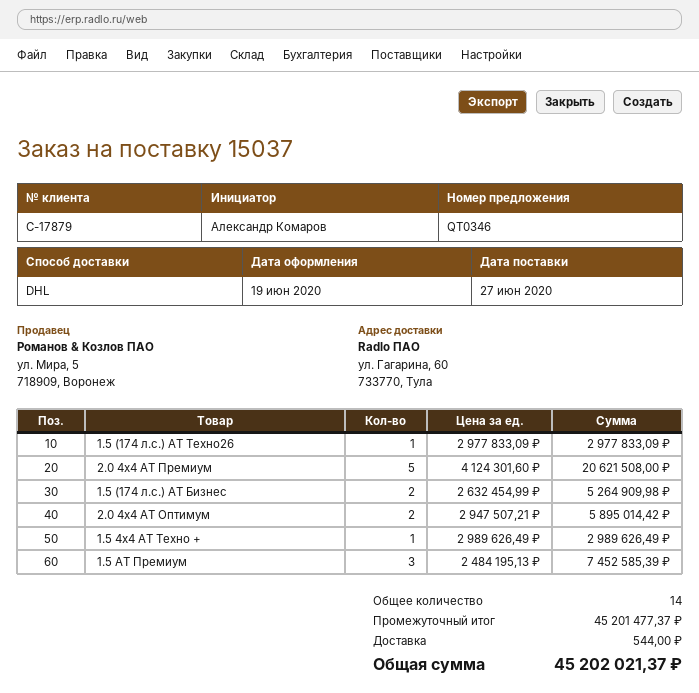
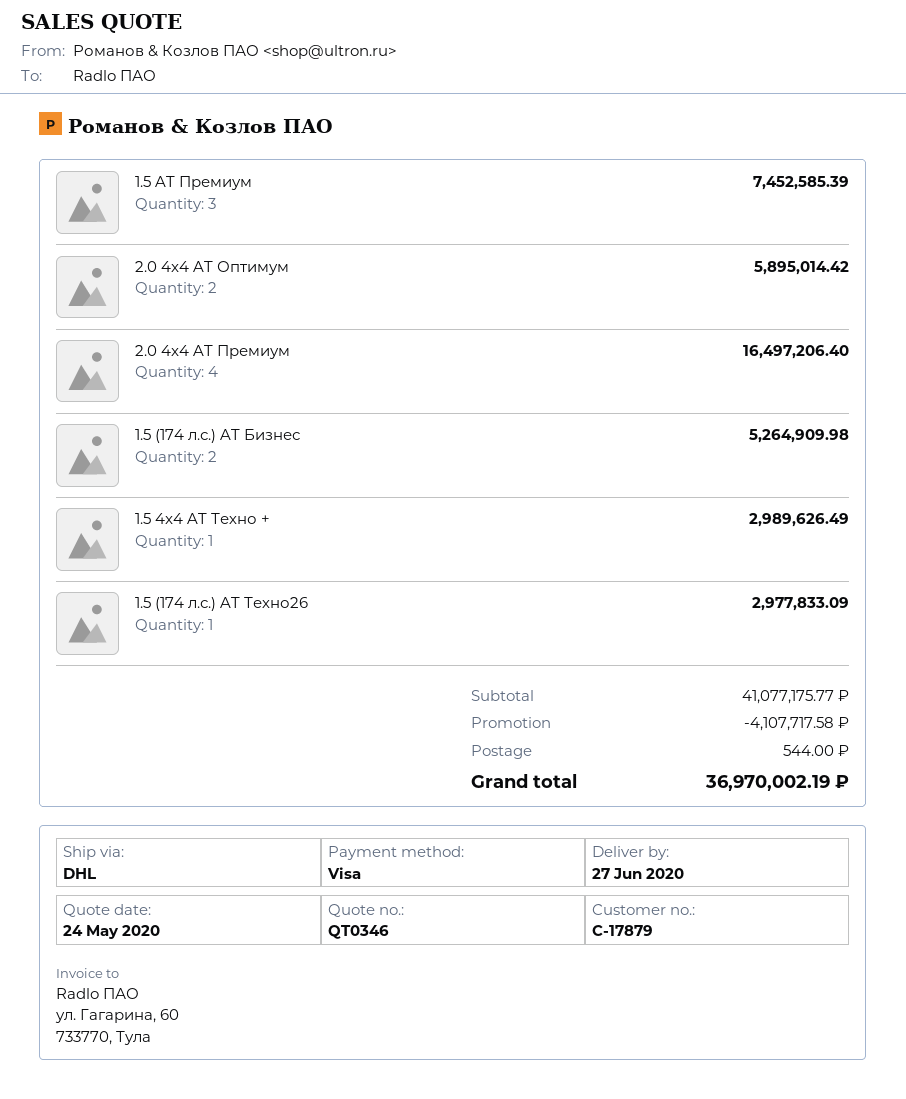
2.0 4x4 AT Премиум: 5 for 20621508.00 -> 4 for 16497206.40
subtotal: 45201477.37 -> 41077175.77
discount: none -> 4107717.58
total: 45202021.37 -> 36970002.19

